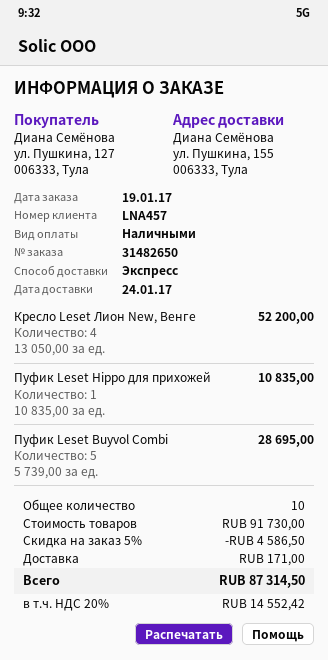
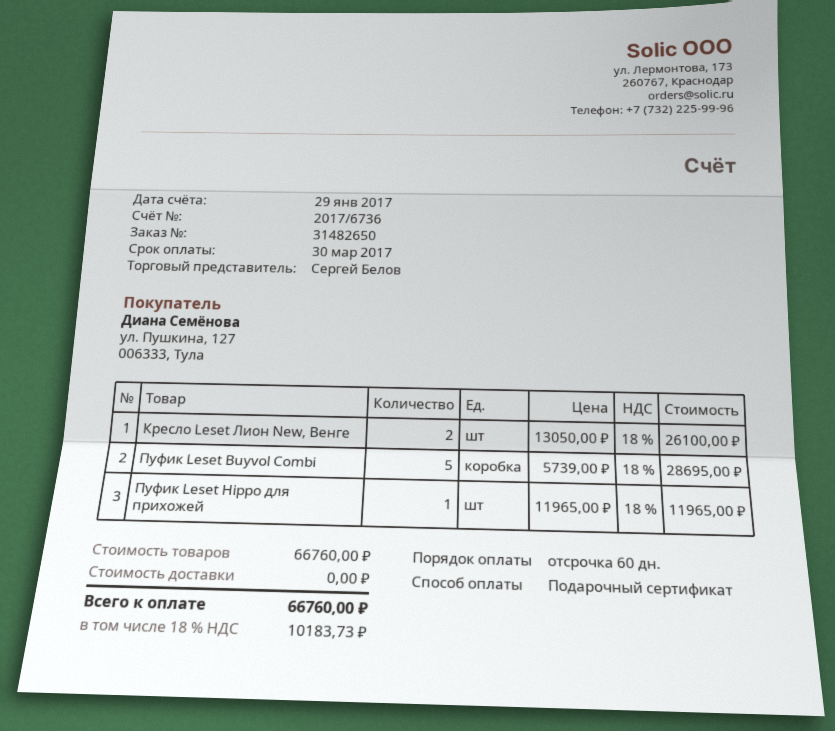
payment method: cash -> gift card
Кресло Leset Лион New, Венге: 4 x 13050.00 = 52200.00 -> 2 x 13050.00 = 26100.00
Пуфик Leset Hippo для прихожей: 1 x 10835.00 = 10835.00 -> 1 x 11965.00 = 11965.00
subtotal: 91730.00 -> 66760.00
discount: 5% = 4586.50 -> none
shipping: 171.00 -> 0.00
tax: 20% = 14552.42 -> 18% = 10183.73
total: 87314.50 -> 66760.00

